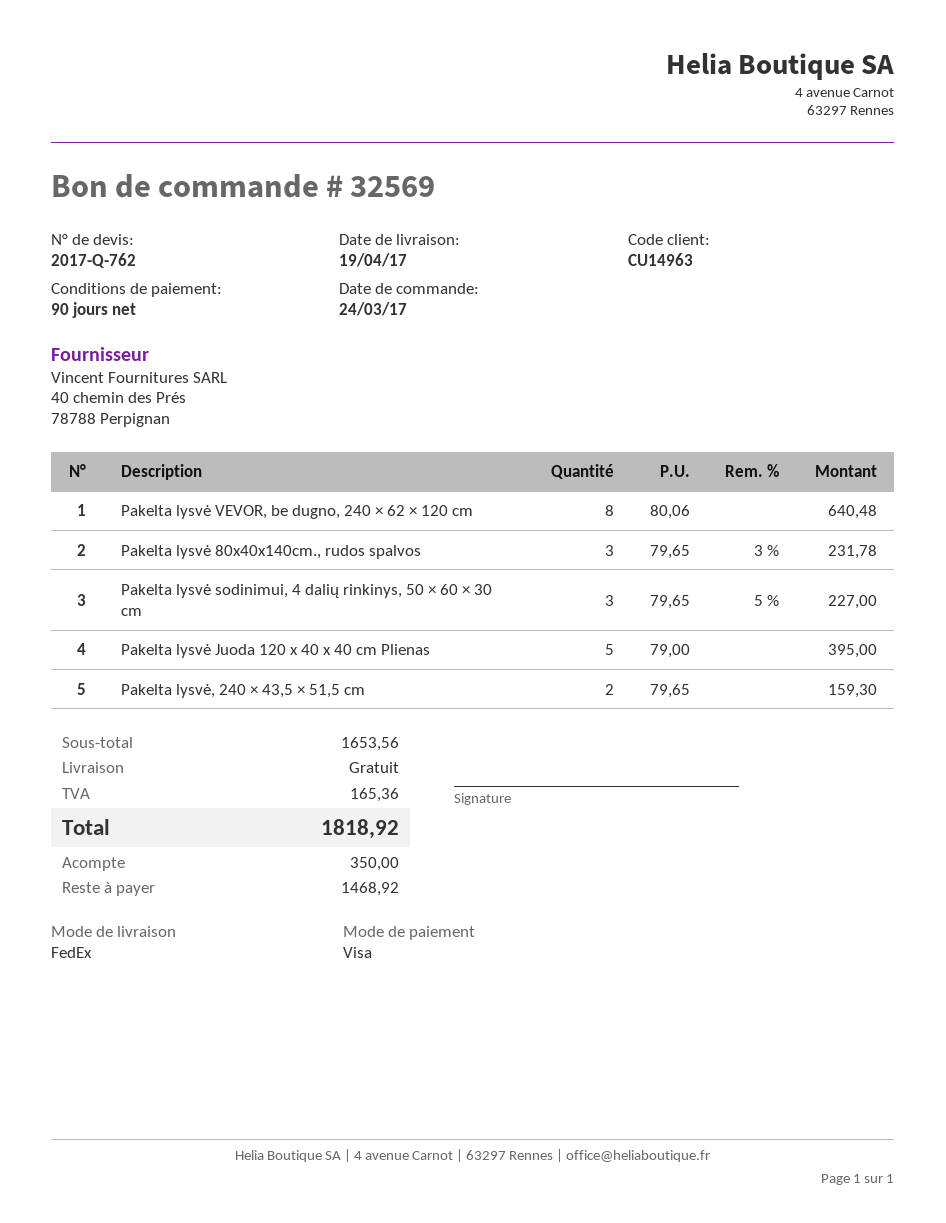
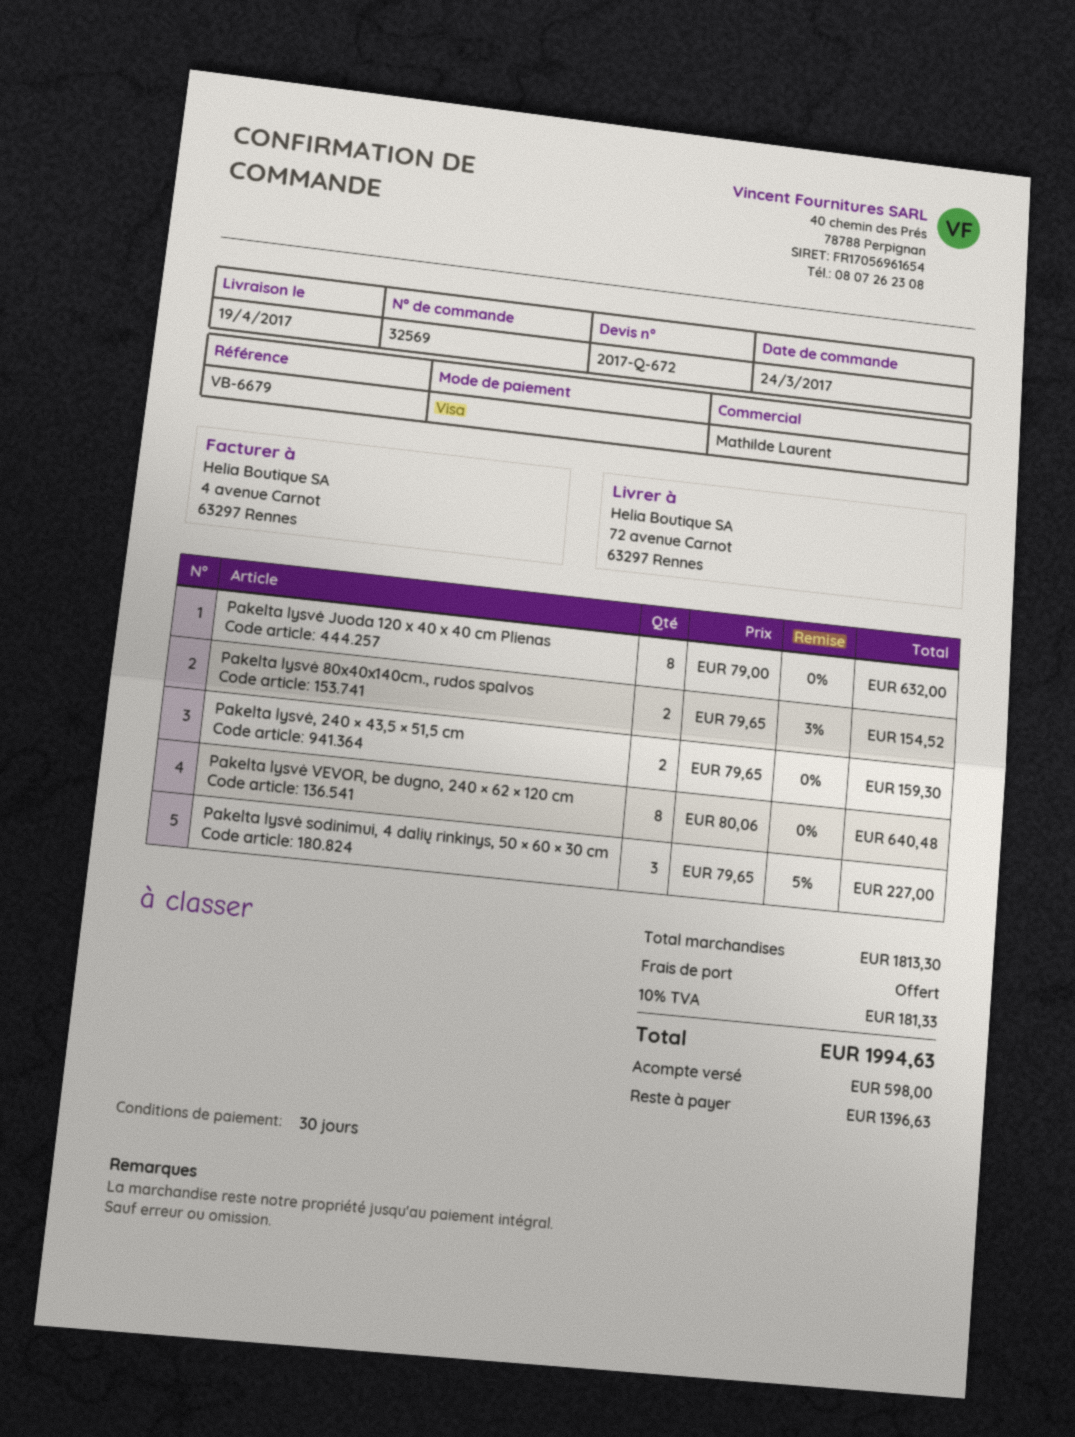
quote number: 2017-Q-762 -> 2017-Q-672
payment terms: 90 days -> 30 days
Pakelta lysvė 80x40x140cm., rudos spalvos: 3 x 79.65 - 3% = 231.78 -> 2 x 79.65 - 3% = 154.52
Pakelta lysvė Juoda 120 x 40 x 40 cm Plienas: 5 x 79.00 = 395.00 -> 8 x 79.00 = 632.00
subtotal: 1653.56 -> 1813.30
tax: 165.36 -> 181.33
total: 1818.92 -> 1994.63
deposit: 350.00 -> 598.00
balance: 1468.92 -> 1396.63

